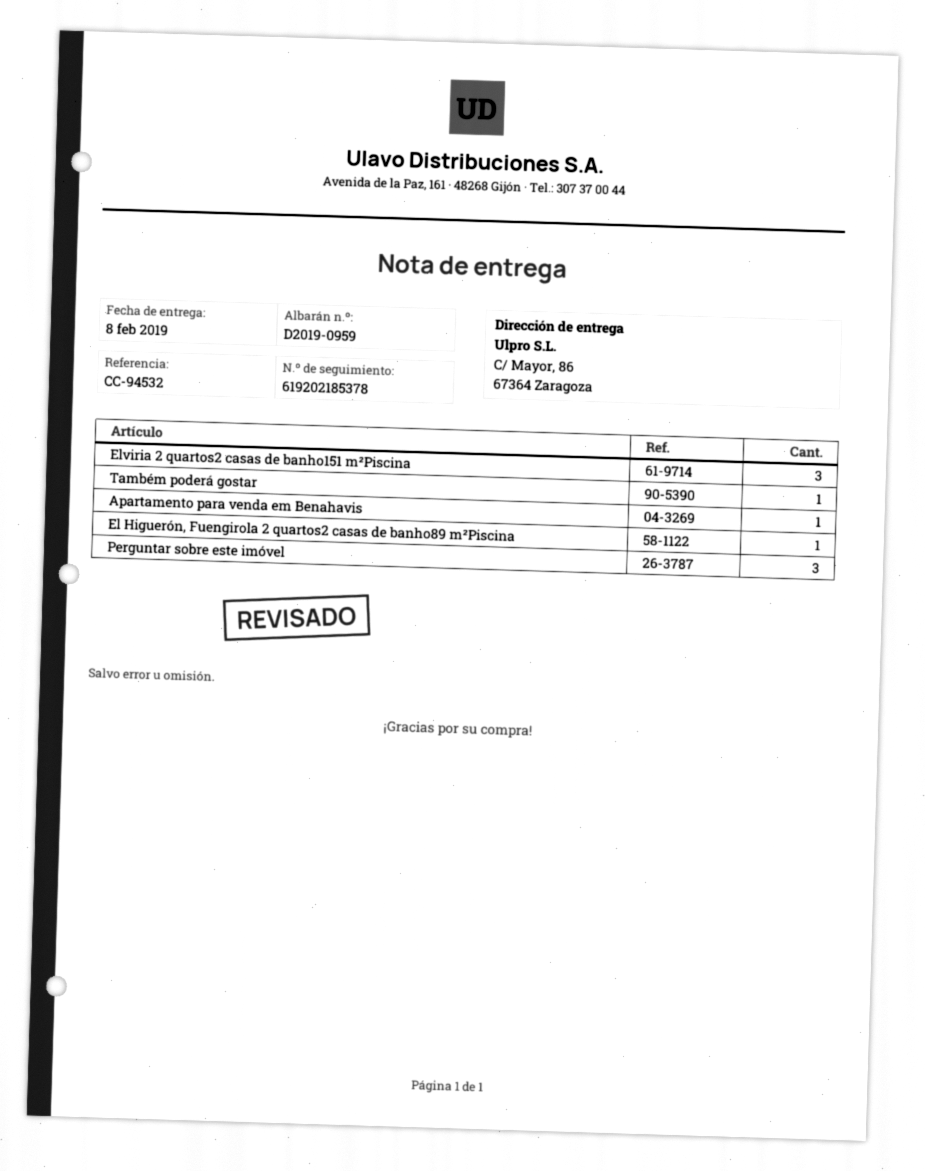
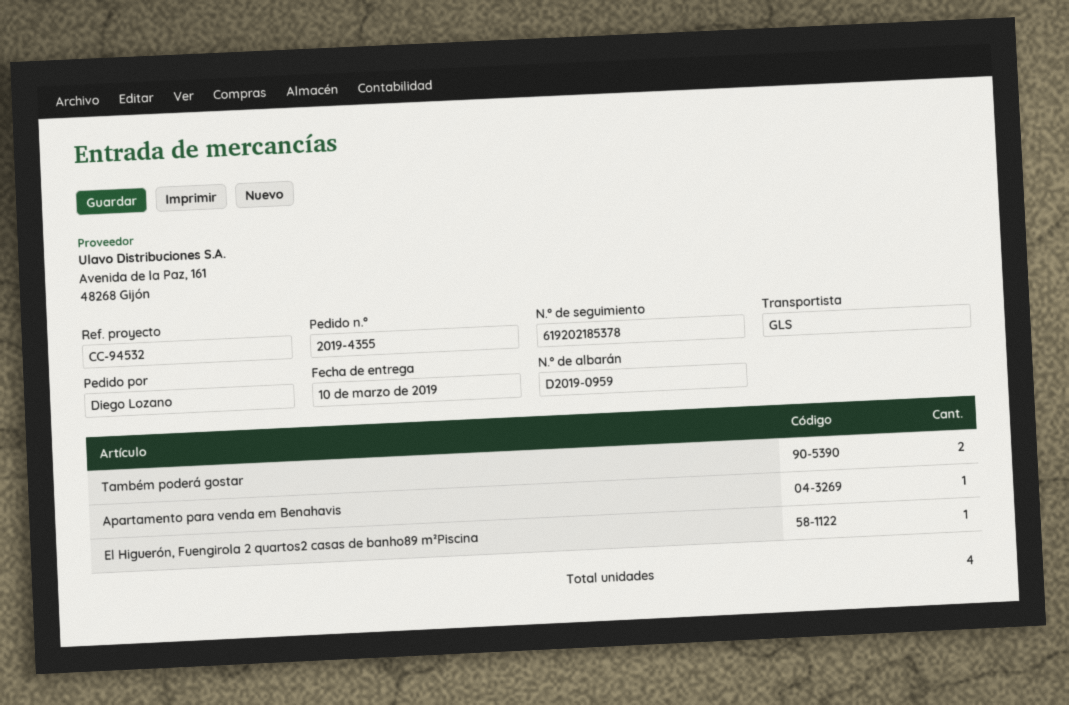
delivery date: 2019-02-08 -> 2019-03-10
Elviria 2 quartos2 casas de banho151 m²Piscina: 3 -> none
Também poderá gostar: 1 -> 2
Perguntar sobre este imóvel: 3 -> none

